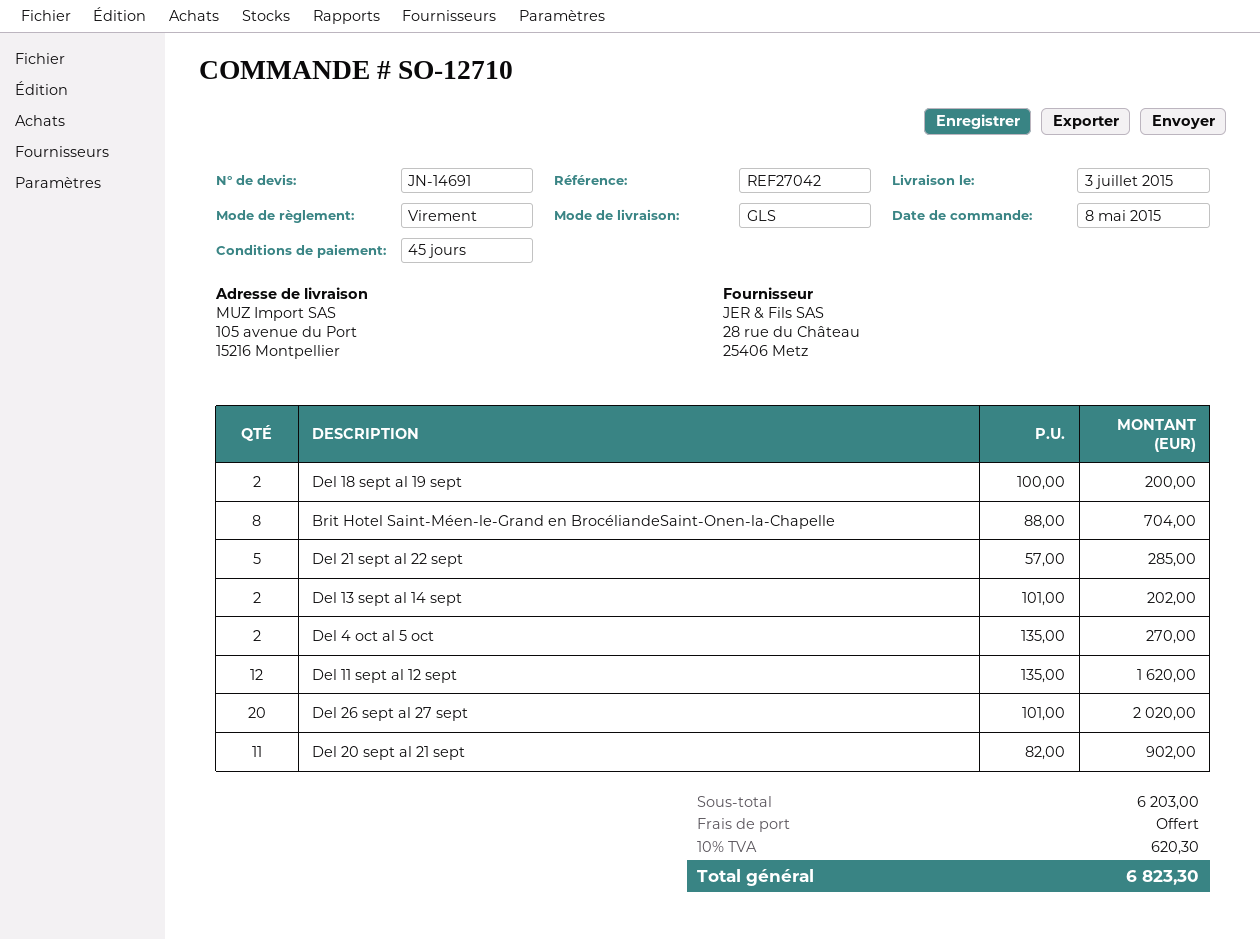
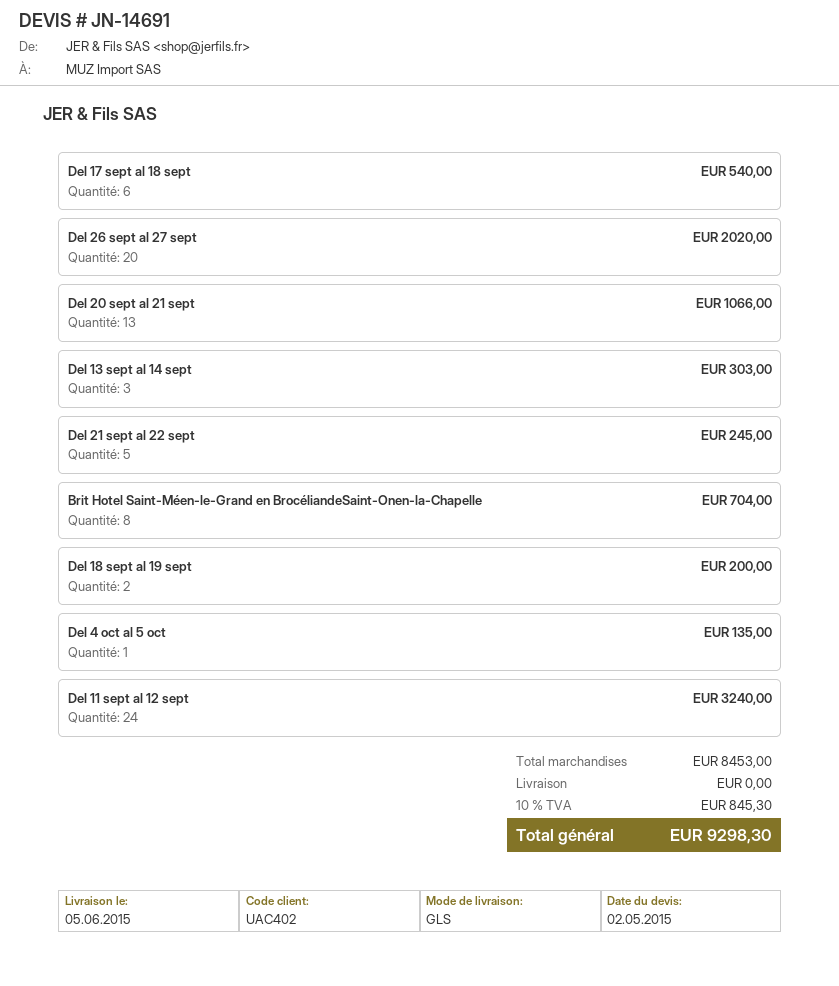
delivery date: 2015-07-03 -> 2015-06-05
Del 21 sept al 22 sept: 5 for 285.00 -> 5 for 245.00
Del 13 sept al 14 sept: 2 for 202.00 -> 3 for 303.00
Del 4 oct al 5 oct: 2 for 270.00 -> 1 for 135.00
Del 11 sept al 12 sept: 12 for 1620.00 -> 24 for 3240.00
Del 20 sept al 21 sept: 11 for 902.00 -> 13 for 1066.00
Del 17 sept al 18 sept: none -> 6 for 540.00
subtotal: 6203.00 -> 8453.00
tax: 10% = 620.30 -> 10% = 845.30
total: 6823.30 -> 9298.30

